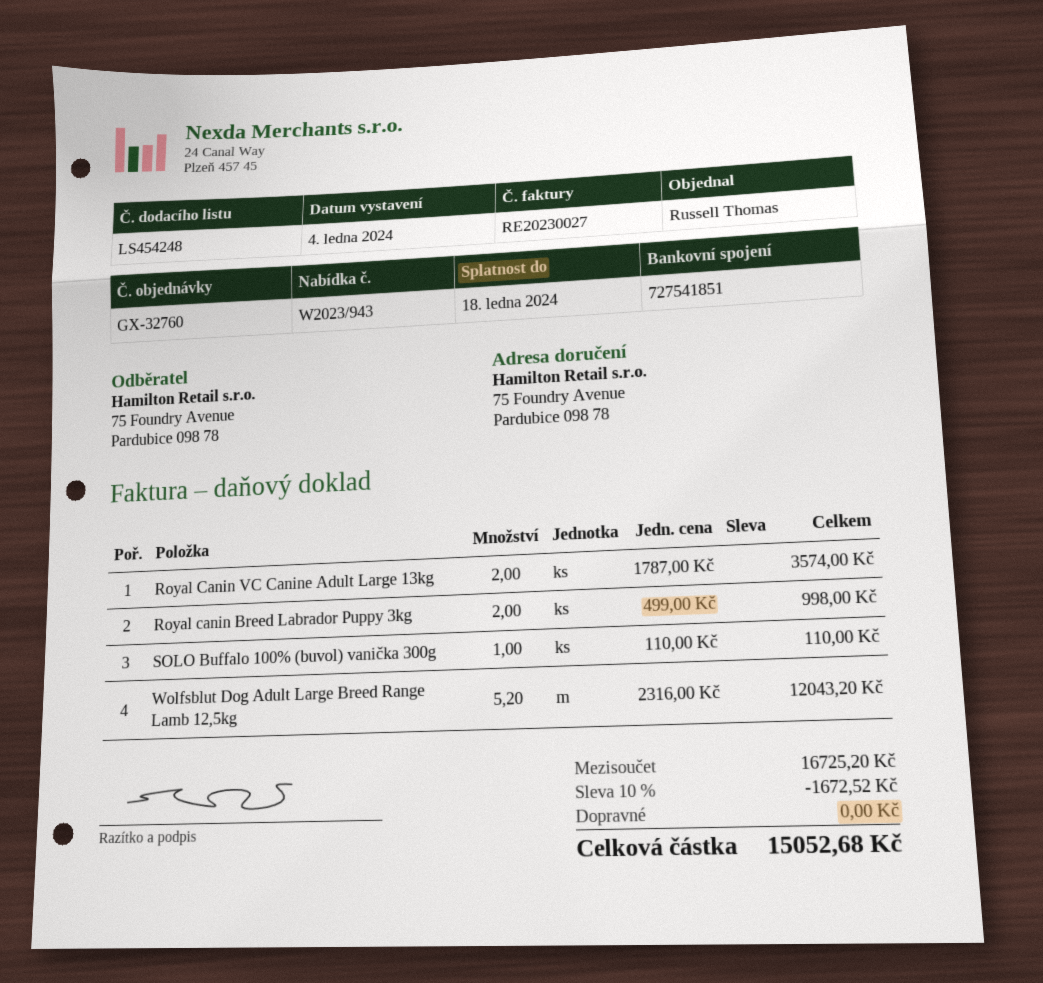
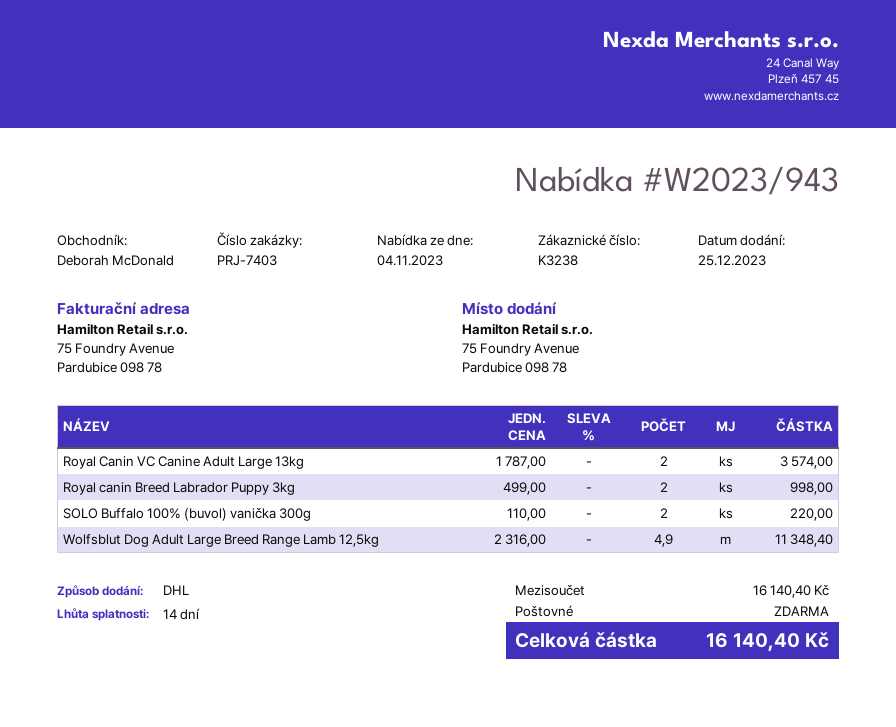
SOLO Buffalo 100% (buvol) vanička 300g: 1 x 110.00 = 110.00 -> 2 x 110.00 = 220.00
Wolfsblut Dog Adult Large Breed Range Lamb 12,5kg: 5.2 x 2316.00 = 12043.20 -> 4.9 x 2316.00 = 11348.40
subtotal: 16725.20 -> 16140.40
discount: 10% = 1672.52 -> none
total: 15052.68 -> 16140.40

